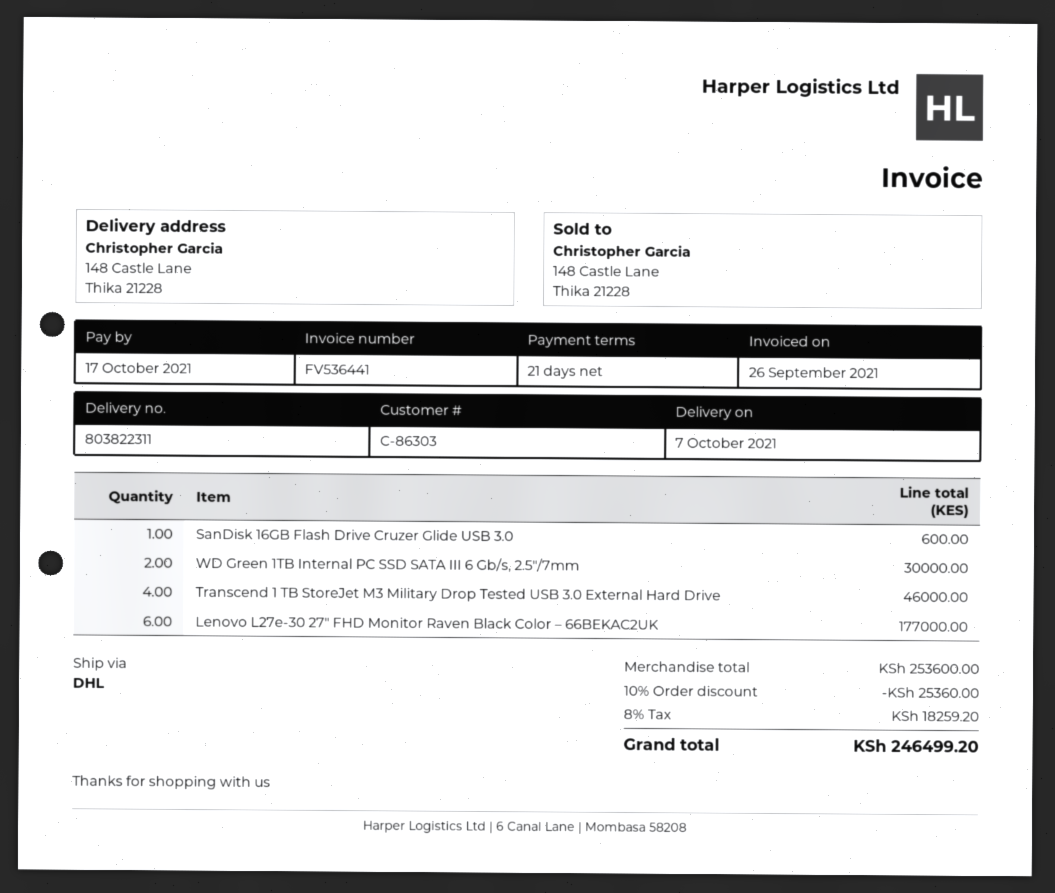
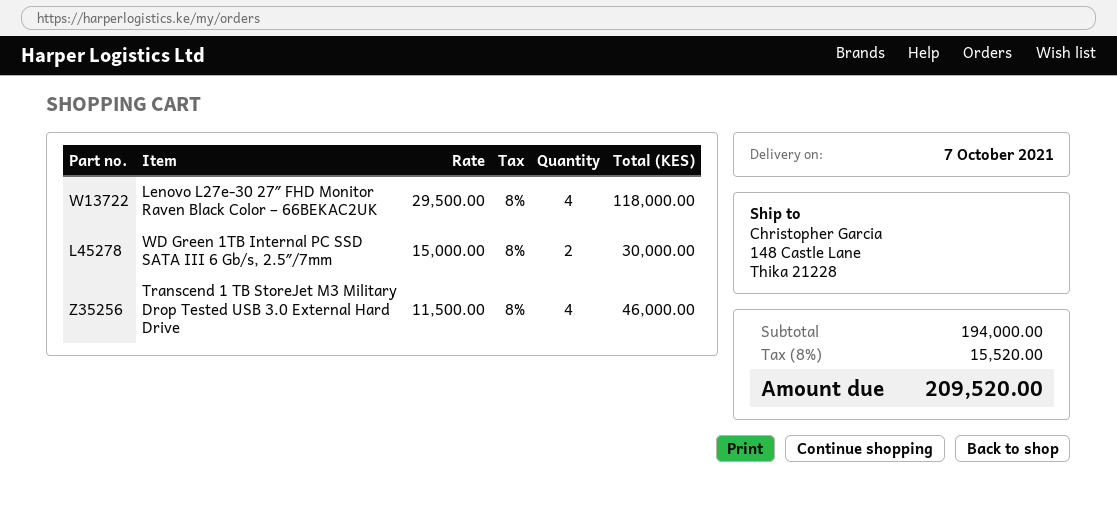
SanDisk 16GB Flash Drive Cruzer Glide USB 3.0: 1 for 600.00 -> none
Lenovo L27e-30 27″ FHD Monitor Raven Black Color – 66BEKAC2UK: 6 for 177000.00 -> 4 for 118000.00
subtotal: 253600.00 -> 194000.00
discount: 10% = 25360.00 -> none
tax: 8% = 18259.20 -> 8% = 15520.00
total: 246499.20 -> 209520.00

